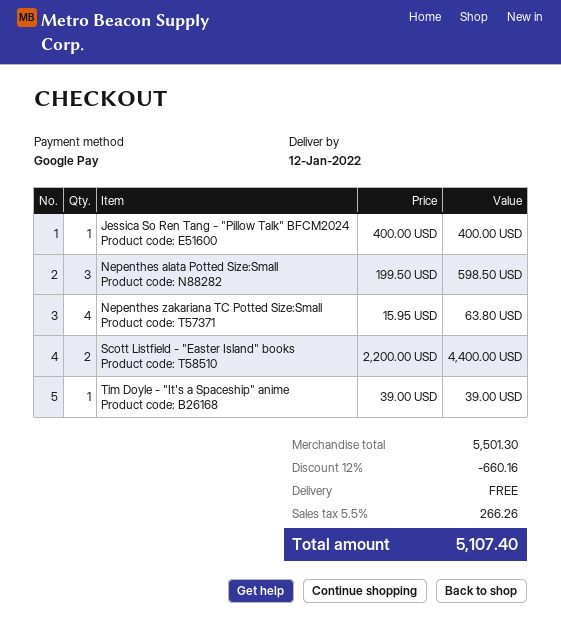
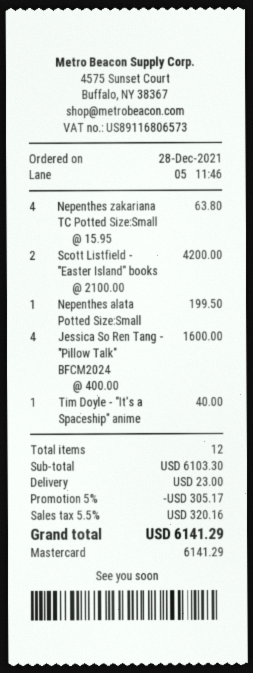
payment method: Google Pay -> Mastercard
Jessica So Ren Tang - "Pillow Talk" BFCM2024: 1 x 400.00 = 400.00 -> 4 x 400.00 = 1600.00
Nepenthes alata Potted Size:Small: 3 x 199.50 = 598.50 -> 1 x 199.50 = 199.50
Scott Listfield - "Easter Island" books: 2 x 2200.00 = 4400.00 -> 2 x 2100.00 = 4200.00
Tim Doyle - "It's a Spaceship" anime: 1 x 39.00 = 39.00 -> 1 x 40.00 = 40.00
subtotal: 5501.30 -> 6103.30
discount: 12% = 660.16 -> 5% = 305.17
shipping: 0.00 -> 23.00
tax: 5.5% = 266.26 -> 5.5% = 320.16
total: 5107.40 -> 6141.29

